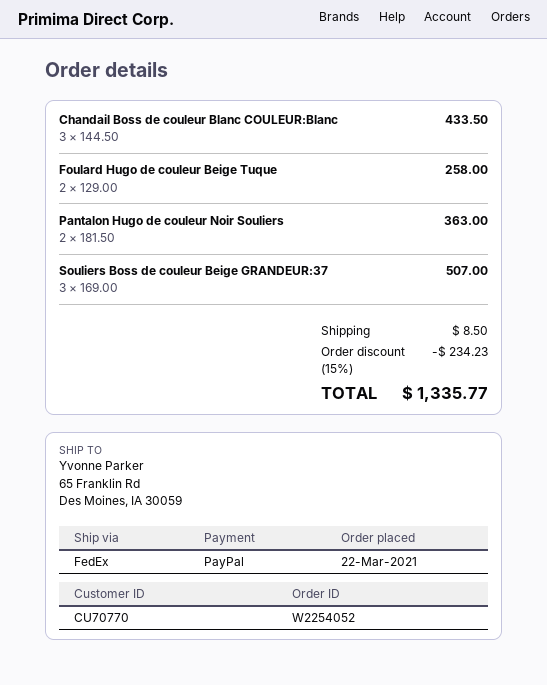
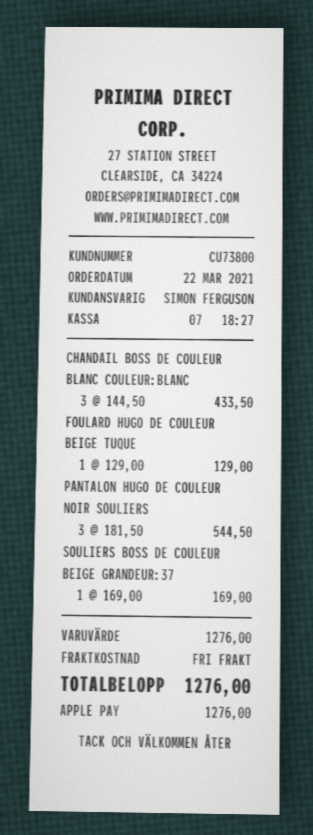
customer number: CU70770 -> CU73800
payment method: PayPal -> Apple Pay
Foulard Hugo de couleur Beige Tuque: 2 x 129.00 = 258.00 -> 1 x 129.00 = 129.00
Pantalon Hugo de couleur Noir Souliers: 2 x 181.50 = 363.00 -> 3 x 181.50 = 544.50
Souliers Boss de couleur Beige GRANDEUR:37: 3 x 169.00 = 507.00 -> 1 x 169.00 = 169.00
discount: 15% = 234.23 -> none
shipping: 8.50 -> 0.00
total: 1335.77 -> 1276.00

